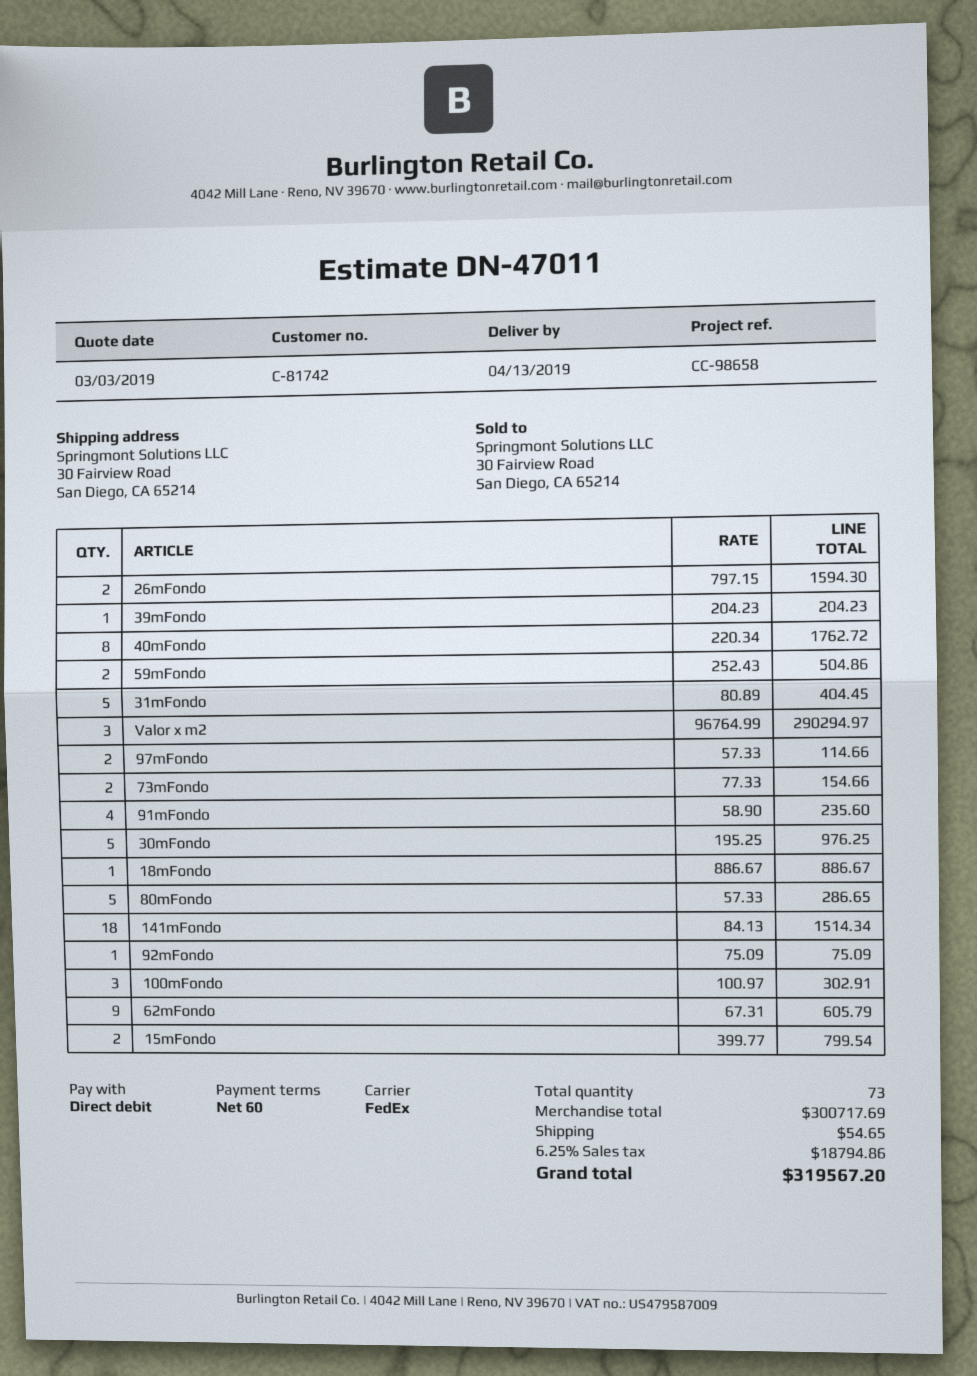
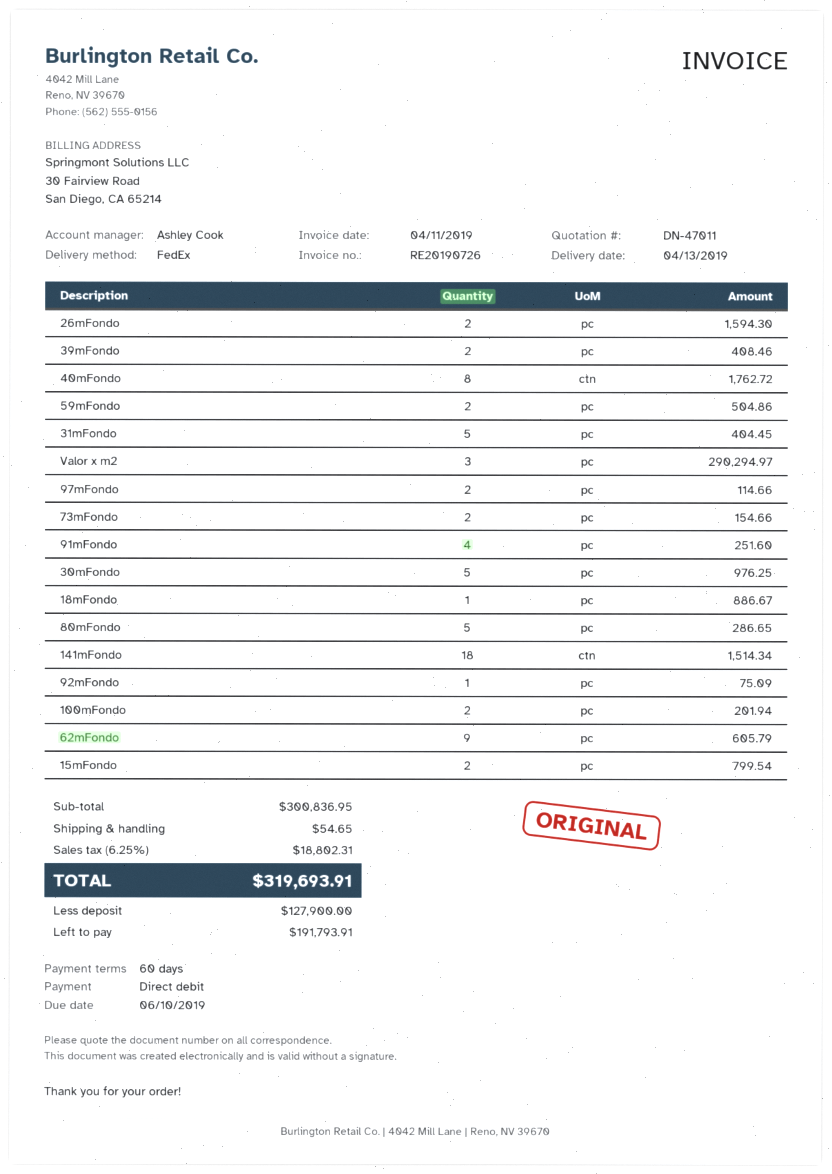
39mFondo: 1 for 204.23 -> 2 for 408.46
91mFondo: 4 for 235.60 -> 4 for 251.60
100mFondo: 3 for 302.91 -> 2 for 201.94
subtotal: 300717.69 -> 300836.95
tax: 6.25% = 18794.86 -> 6.25% = 18802.31
total: 319567.20 -> 319693.91

